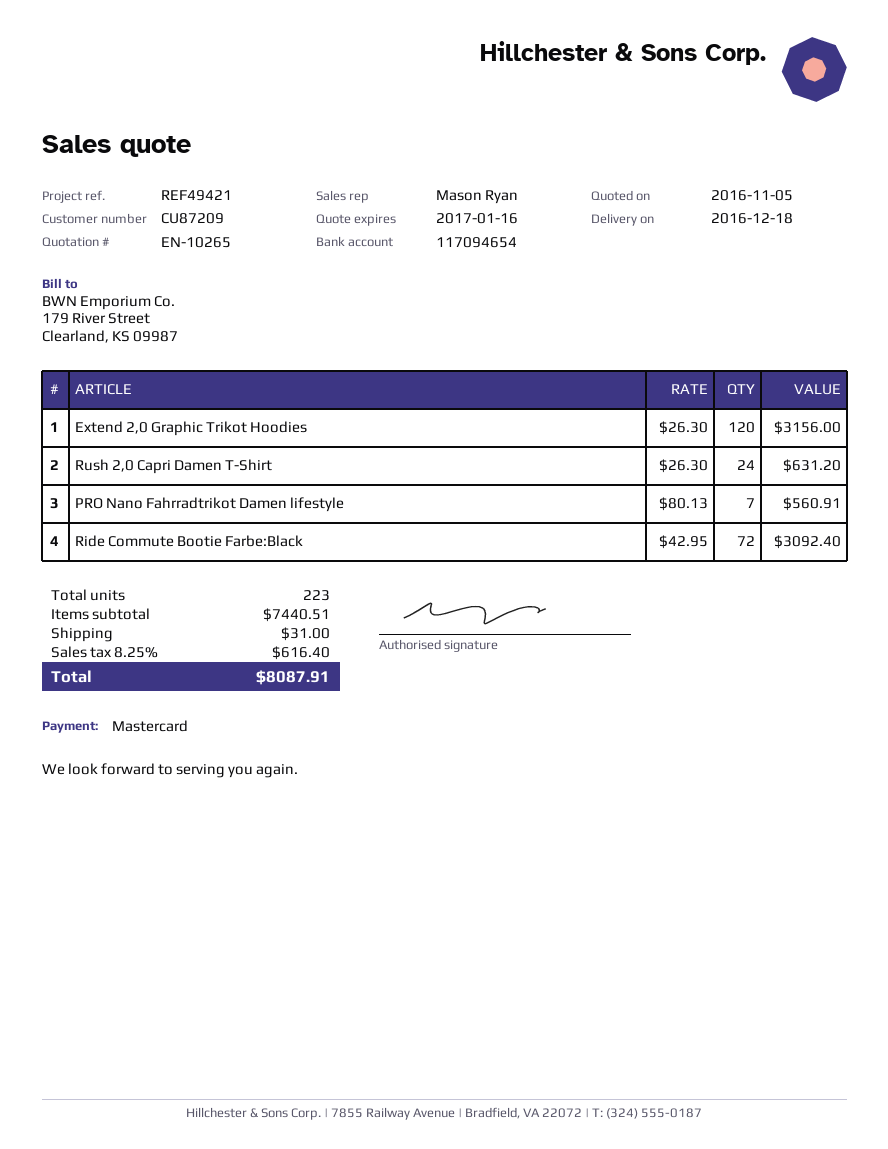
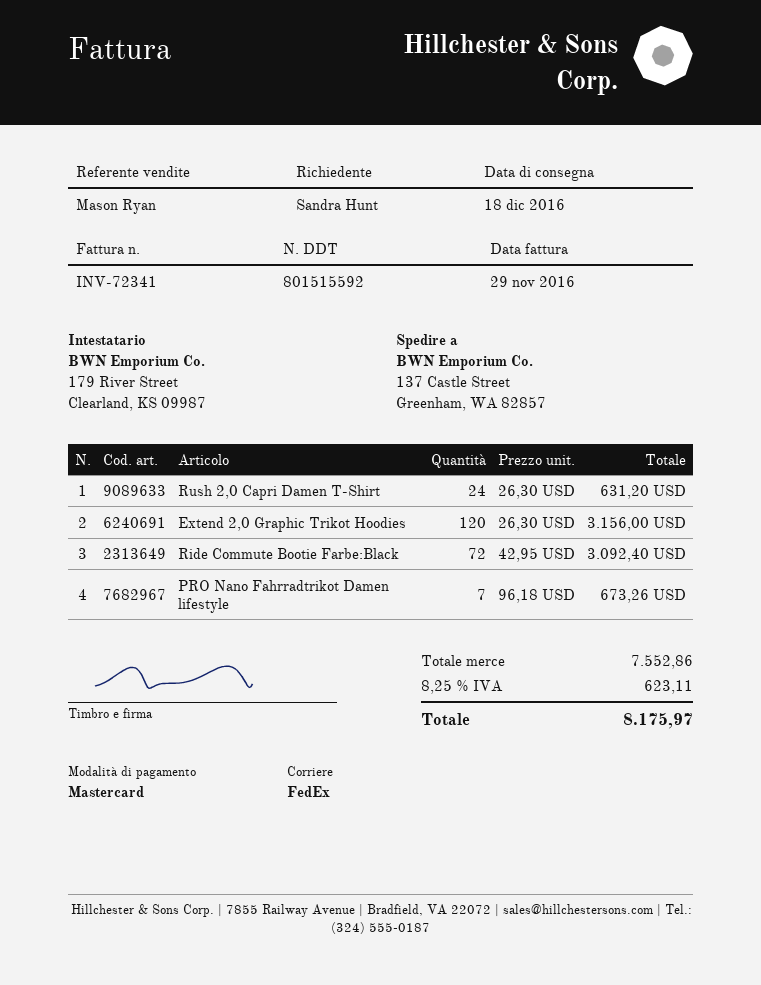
PRO Nano Fahrradtrikot Damen lifestyle: 7 x 80.13 = 560.91 -> 7 x 96.18 = 673.26
subtotal: 7440.51 -> 7552.86
shipping: 31.00 -> none
tax: 8.25% = 616.40 -> 8.25% = 623.11
total: 8087.91 -> 8175.97

